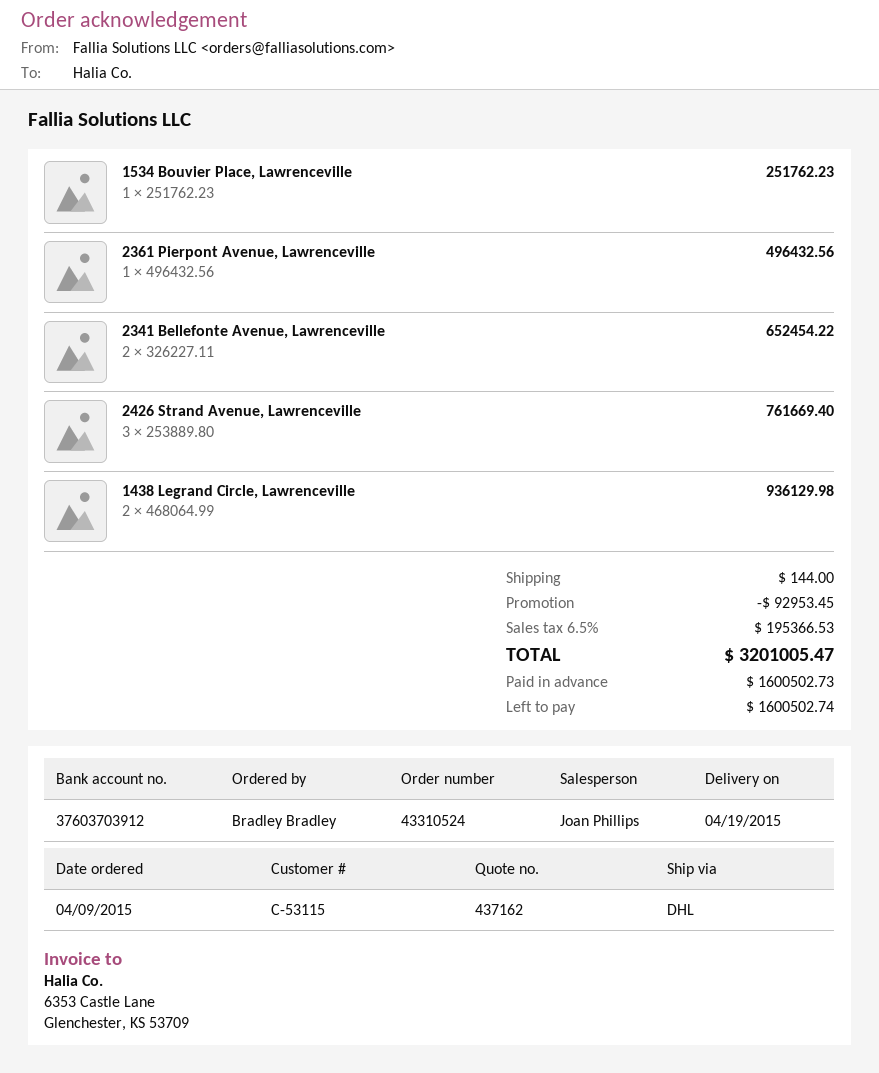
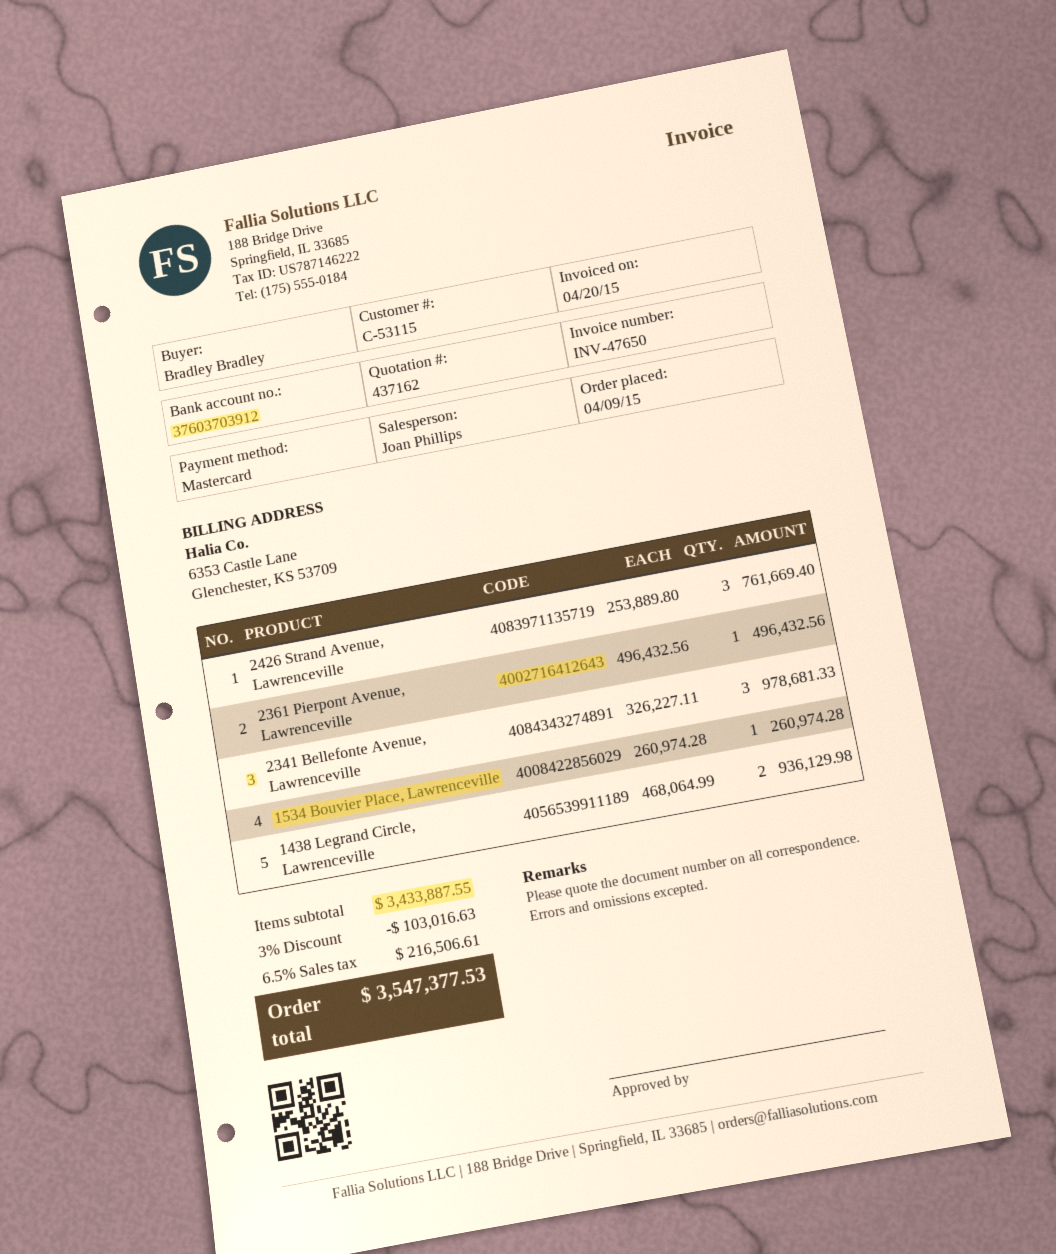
1534 Bouvier Place, Lawrenceville: 1 x 251762.23 = 251762.23 -> 1 x 260974.28 = 260974.28
2341 Bellefonte Avenue, Lawrenceville: 2 x 326227.11 = 652454.22 -> 3 x 326227.11 = 978681.33
discount: 92953.45 -> 103016.63
shipping: 144.00 -> none
tax: 6.5% = 195366.53 -> 6.5% = 216506.61
total: 3201005.47 -> 3547377.53

